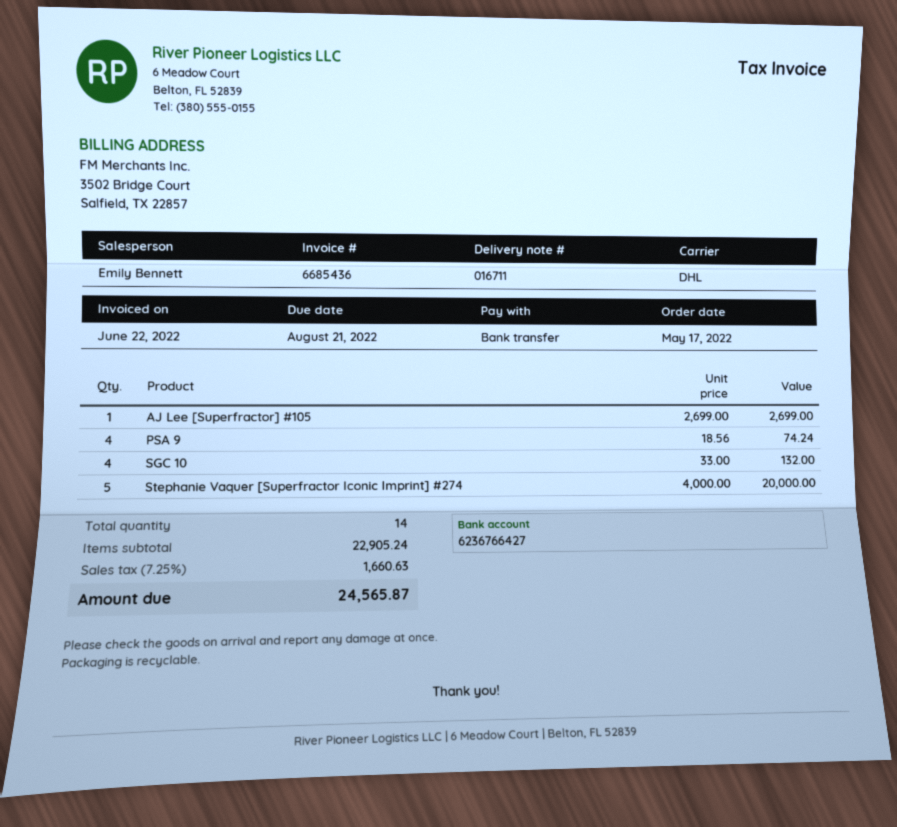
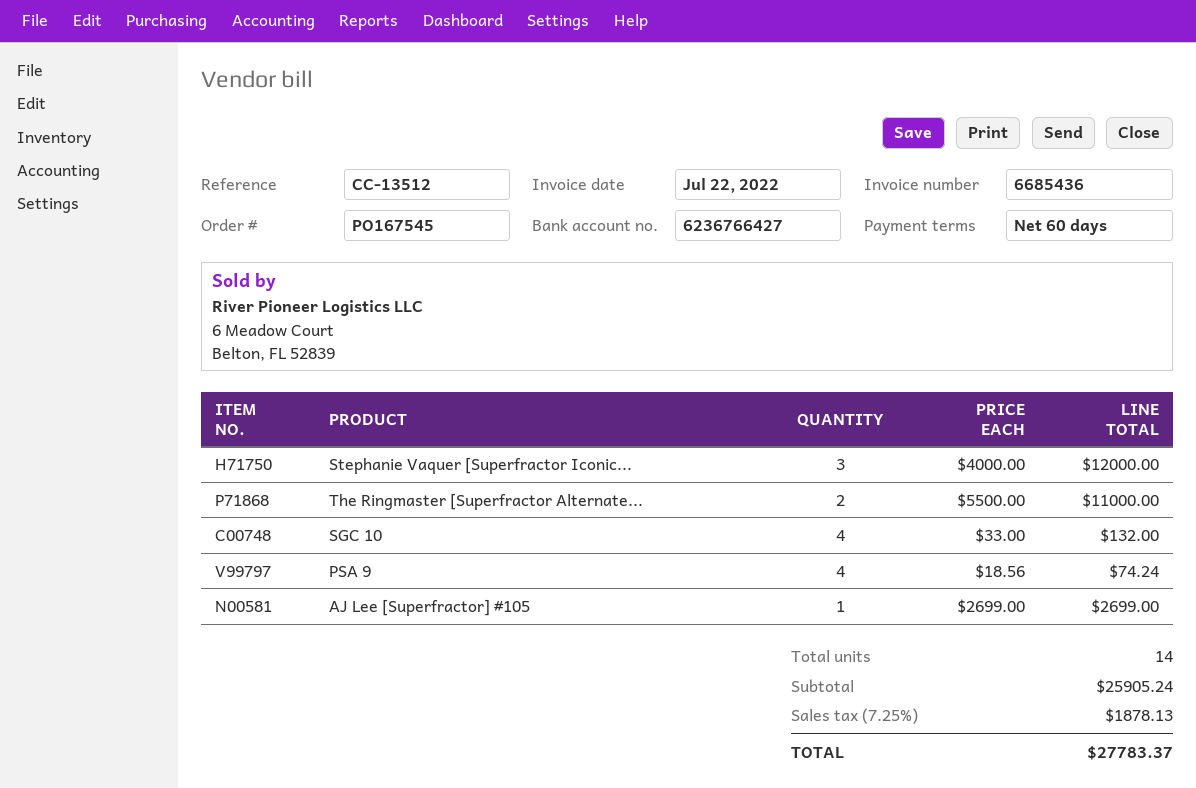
invoice date: 2022-06-22 -> 2022-07-22
Stephanie Vaquer [Superfractor Iconic Imprint] #274: 5 x 4000.00 = 20000.00 -> 3 x 4000.00 = 12000.00
The Ringmaster [Superfractor Alternate...: none -> 2 x 5500.00 = 11000.00
subtotal: 22905.24 -> 25905.24
tax: 7.25% = 1660.63 -> 7.25% = 1878.13
total: 24565.87 -> 27783.37

